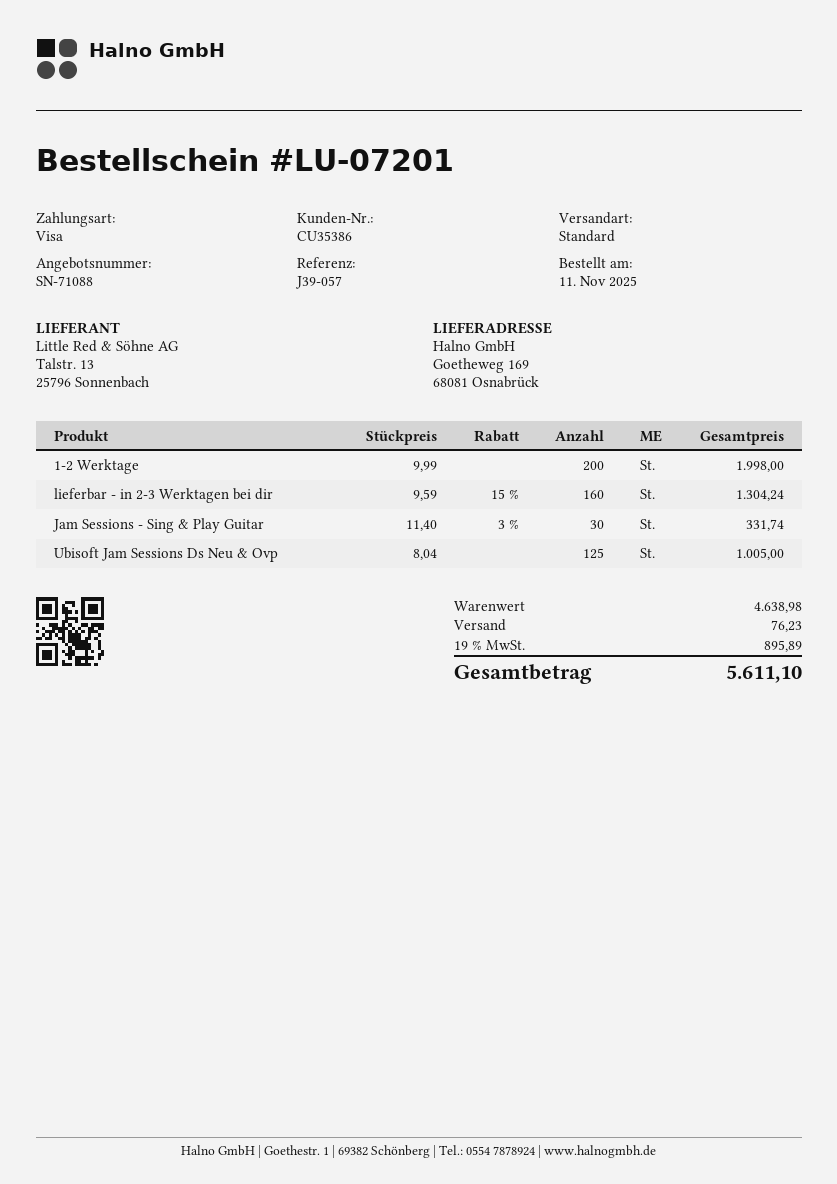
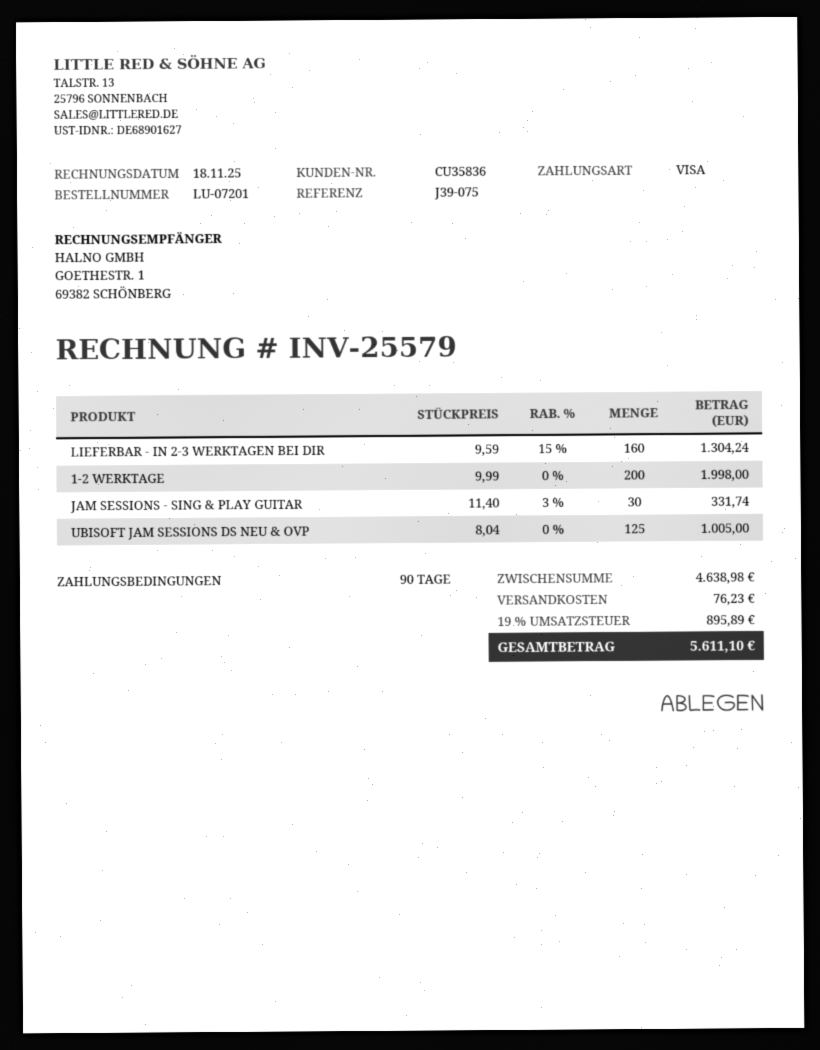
customer number: CU35386 -> CU35836
reference: J39-057 -> J39-075

